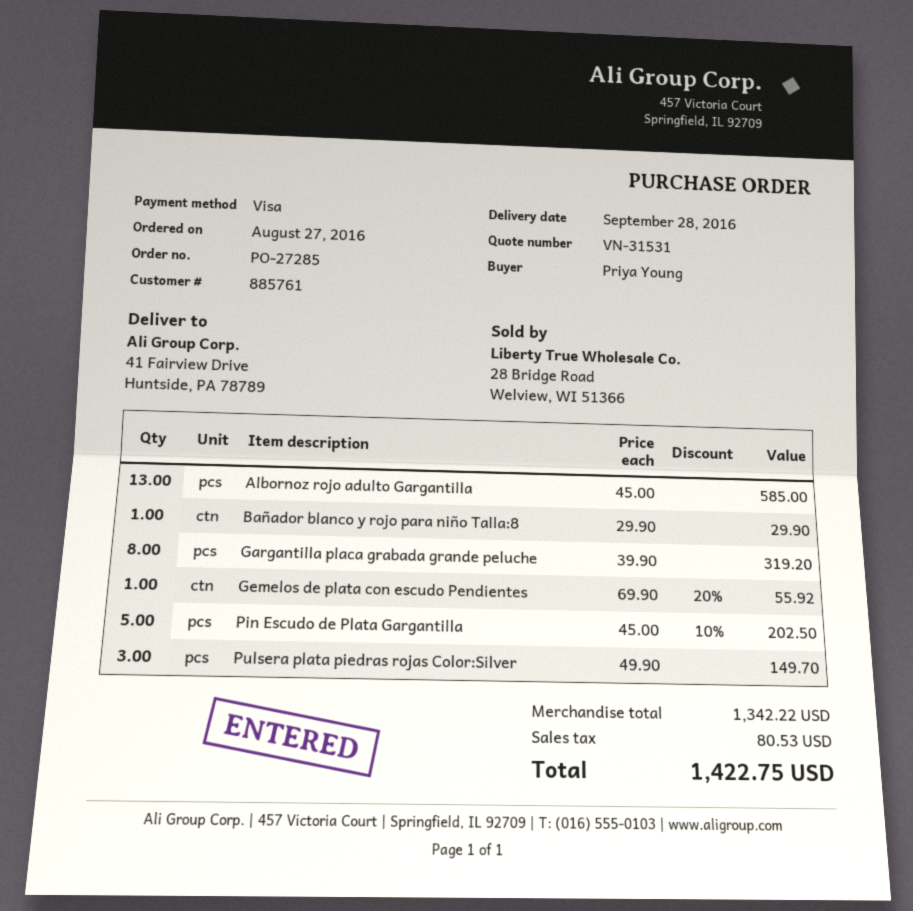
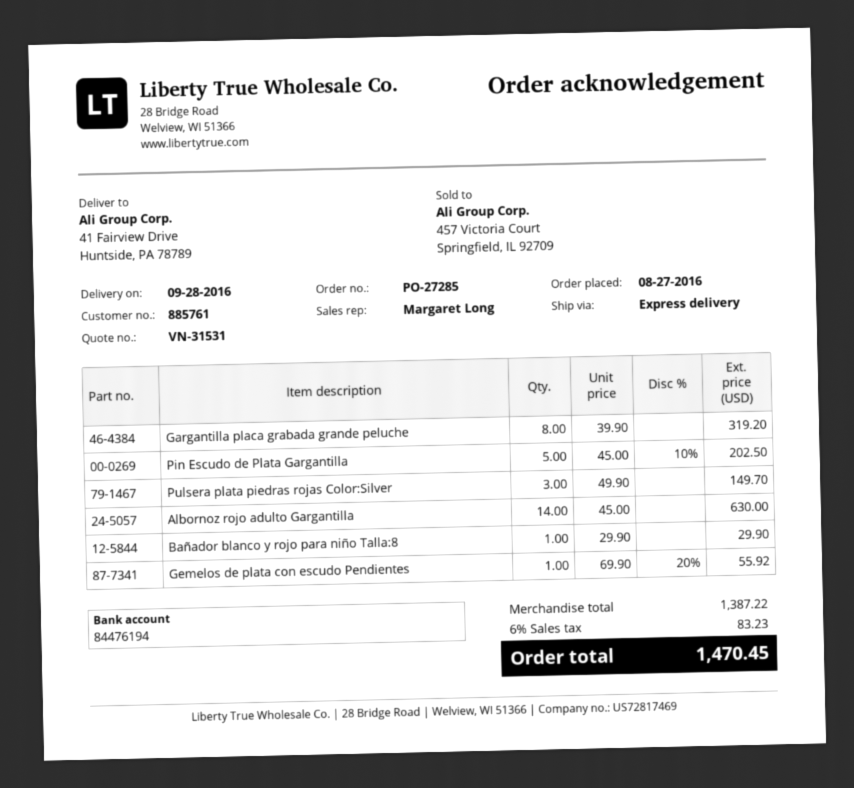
Albornoz rojo adulto Gargantilla: 13 x 45.00 = 585.00 -> 14 x 45.00 = 630.00
subtotal: 1342.22 -> 1387.22
tax: 80.53 -> 83.23
total: 1422.75 -> 1470.45

